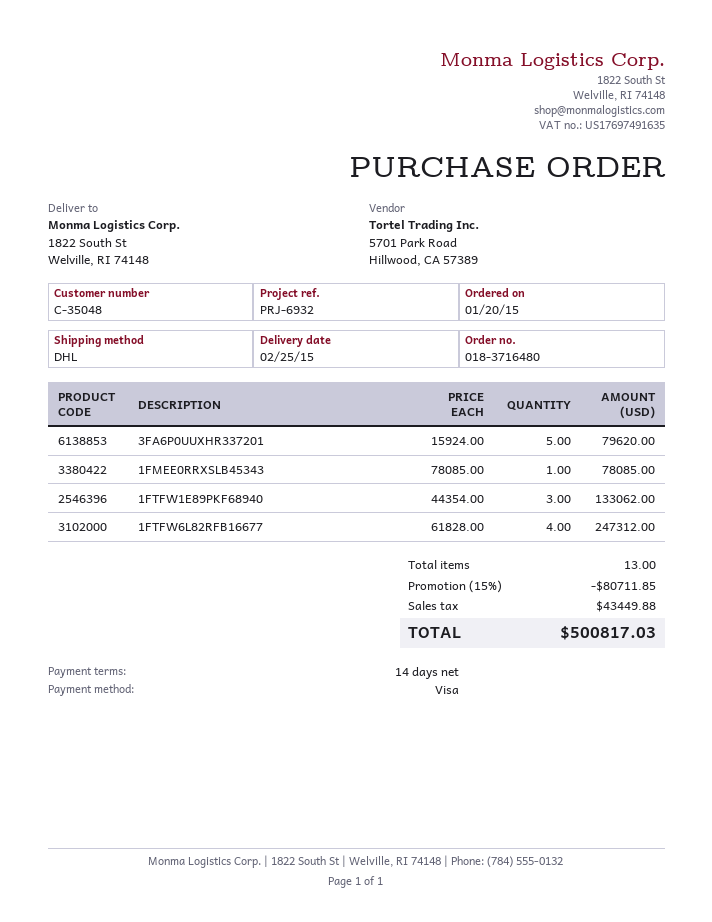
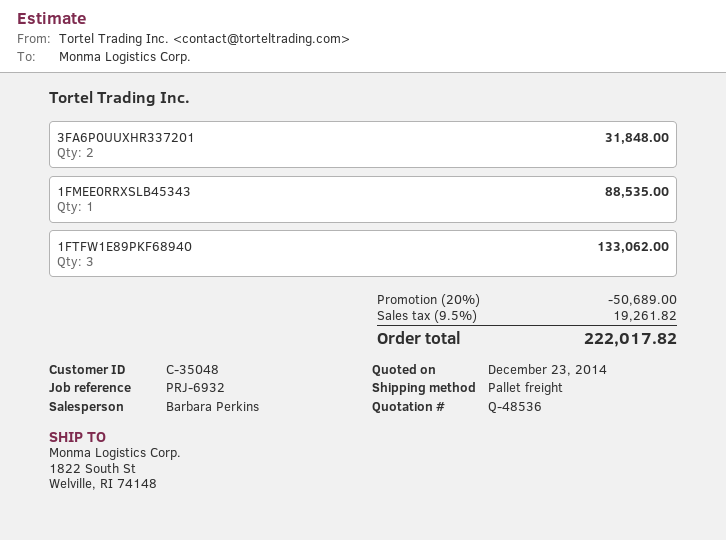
shipping method: DHL -> pallet freight
3FA6P0UUXHR337201: 5 for 79620.00 -> 2 for 31848.00
1FMEE0RRXSLB45343: 1 for 78085.00 -> 1 for 88535.00
1FTFW6L82RFB16677: 4 for 247312.00 -> none
discount: 15% = 80711.85 -> 20% = 50689.00
tax: 43449.88 -> 19261.82
total: 500817.03 -> 222017.82

